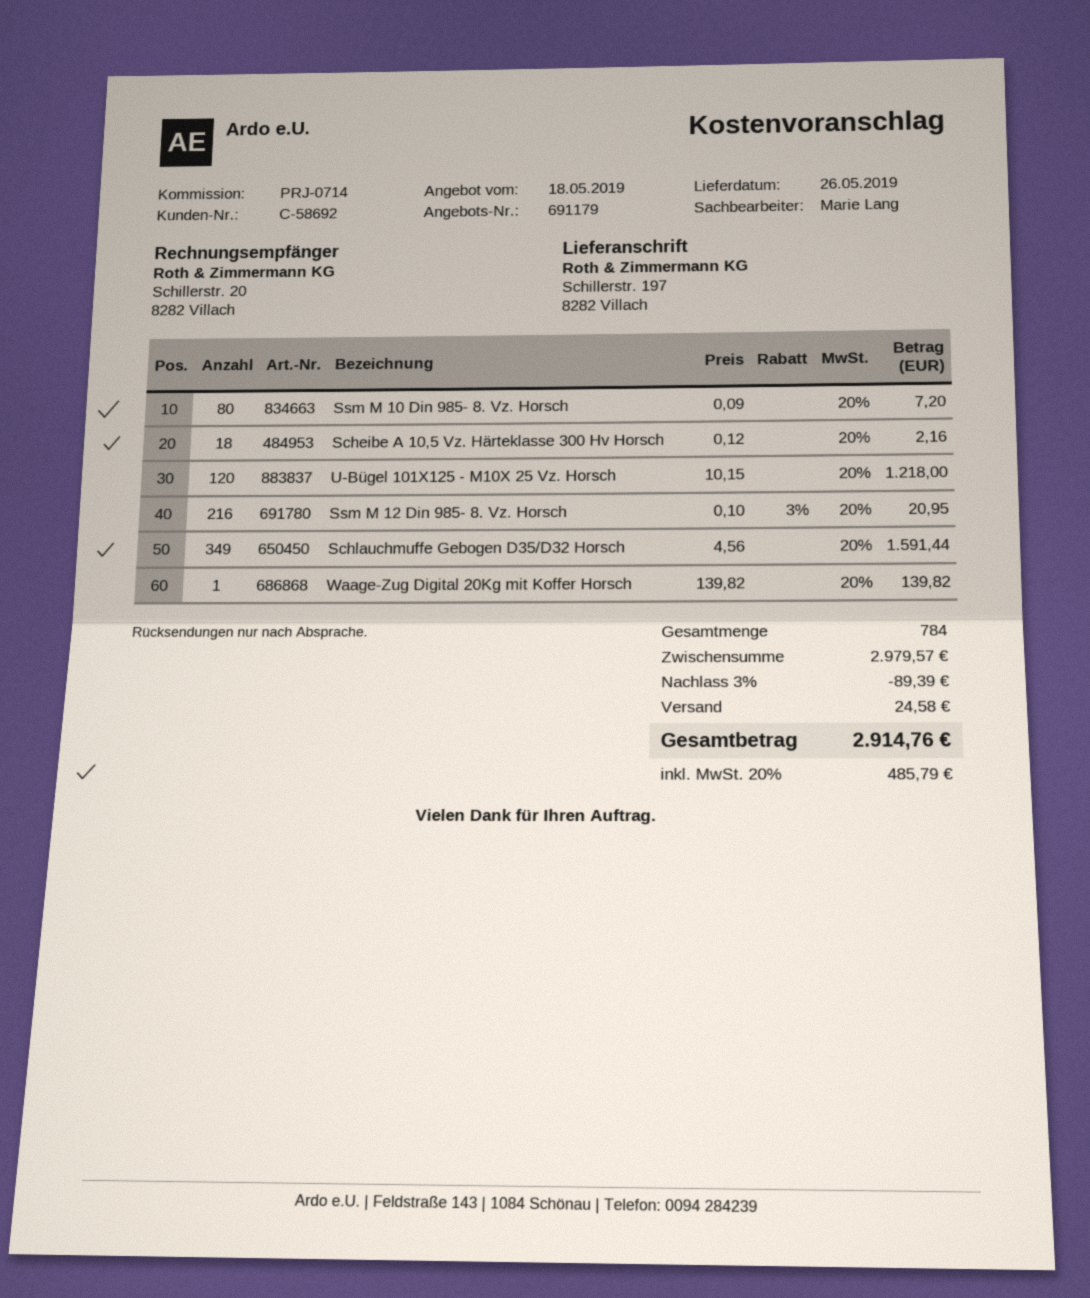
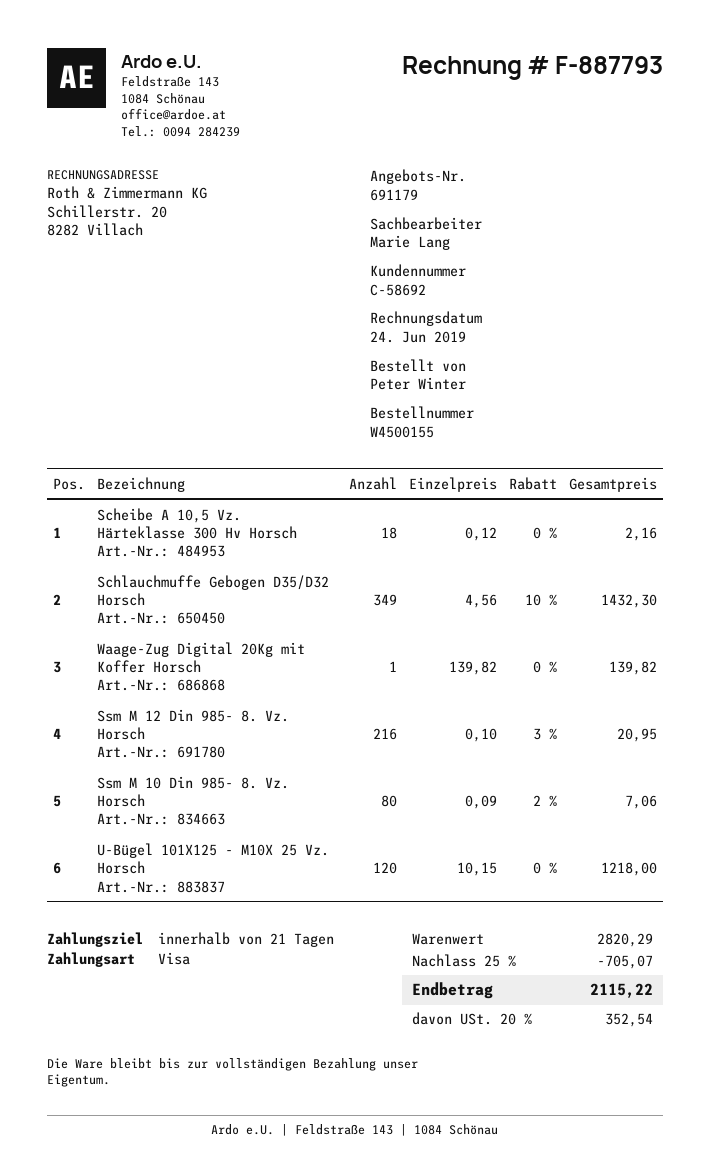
Ssm M 10 Din 985- 8. Vz. Horsch: 80 x 0.09 = 7.20 -> 80 x 0.09 - 2% = 7.06
Schlauchmuffe Gebogen D35/D32 Horsch: 349 x 4.56 = 1591.44 -> 349 x 4.56 - 10% = 1432.30
subtotal: 2979.57 -> 2820.29
discount: 3% = 89.39 -> 25% = 705.07
shipping: 24.58 -> none
tax: 20% = 485.79 -> 20% = 352.54
total: 2914.76 -> 2115.22

